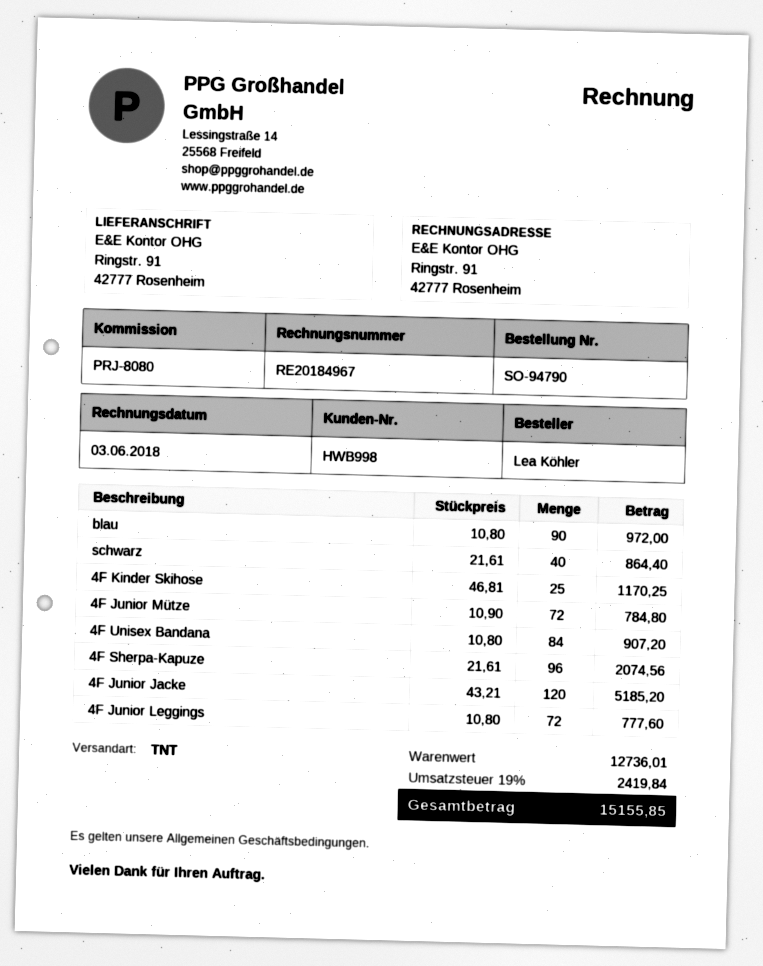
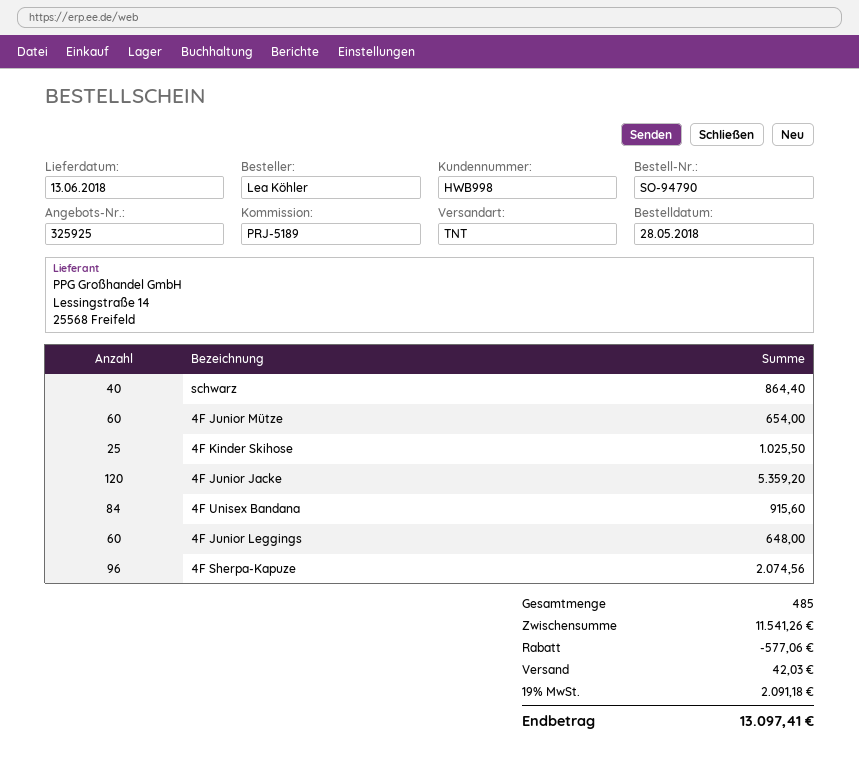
reference: PRJ-8080 -> PRJ-5189
blau: 90 for 972.00 -> none
4F Kinder Skihose: 25 for 1170.25 -> 25 for 1025.50
4F Junior Mütze: 72 for 784.80 -> 60 for 654.00
4F Unisex Bandana: 84 for 907.20 -> 84 for 915.60
4F Junior Jacke: 120 for 5185.20 -> 120 for 5359.20
4F Junior Leggings: 72 for 777.60 -> 60 for 648.00
subtotal: 12736.01 -> 11541.26
discount: none -> 577.06
shipping: none -> 42.03
tax: 19% = 2419.84 -> 19% = 2091.18
total: 15155.85 -> 13097.41

